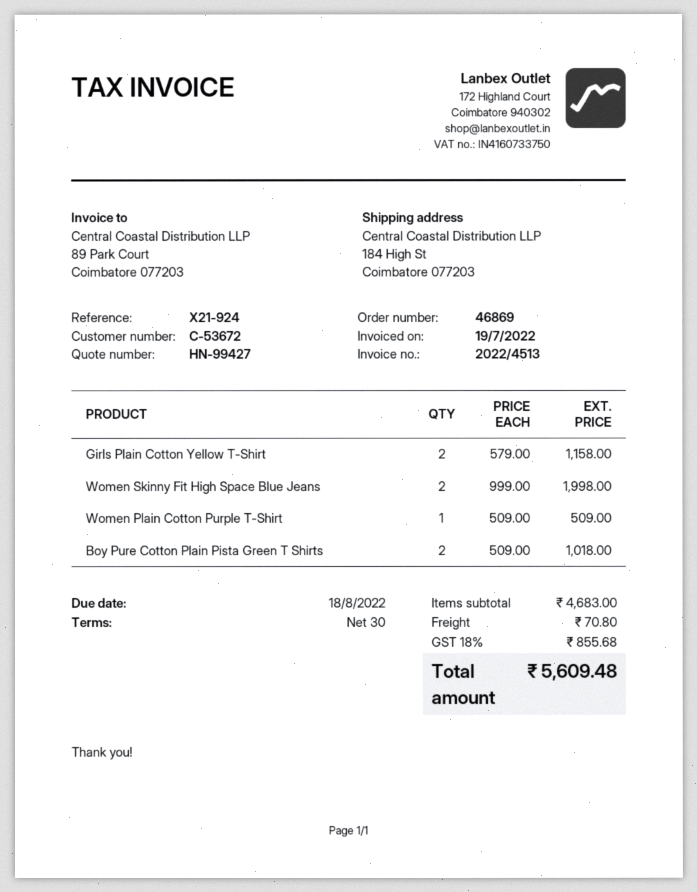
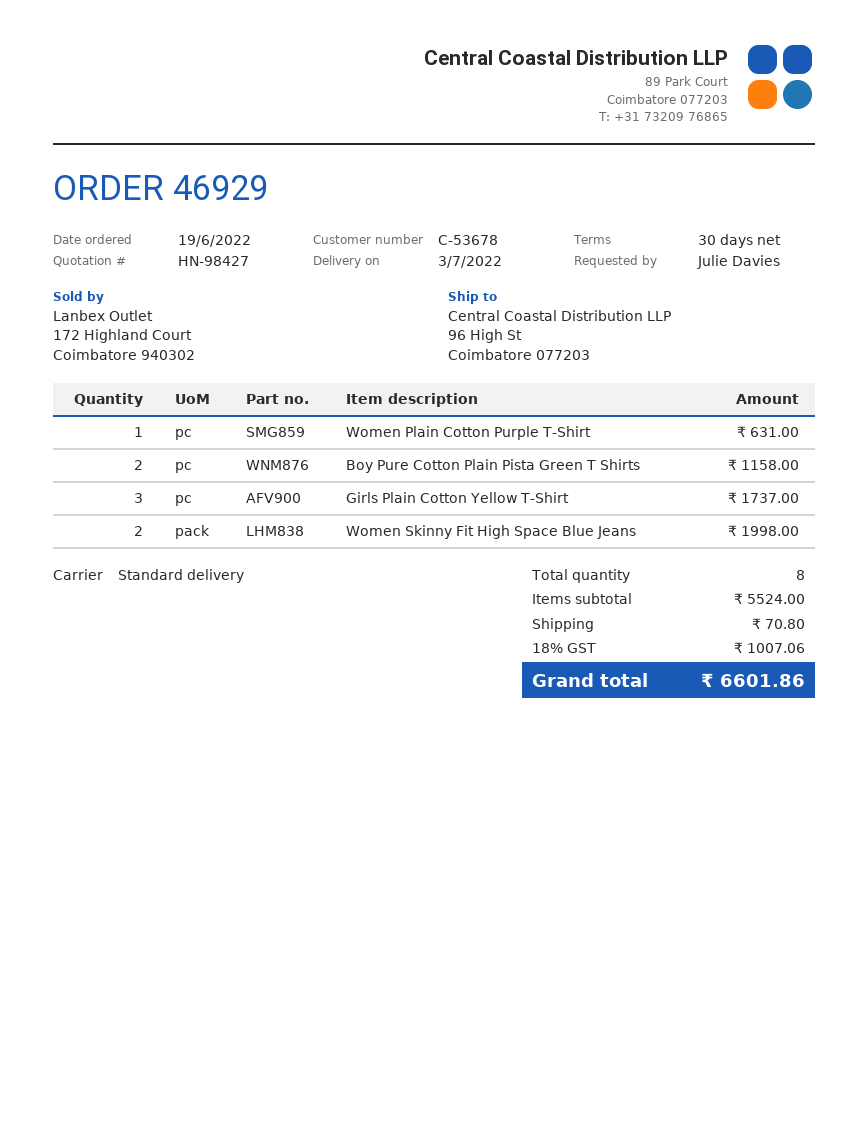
quote number: HN-99427 -> HN-98427
order number: 46869 -> 46929
customer number: C-53672 -> C-53678
ship to: 184 High St, Coimbatore 077203 -> 96 High St, Coimbatore 077203
Girls Plain Cotton Yellow T-Shirt: 2 for 1158.00 -> 3 for 1737.00
Women Plain Cotton Purple T-Shirt: 1 for 509.00 -> 1 for 631.00
Boy Pure Cotton Plain Pista Green T Shirts: 2 for 1018.00 -> 2 for 1158.00
subtotal: 4683.00 -> 5524.00
tax: 18% = 855.68 -> 18% = 1007.06
total: 5609.48 -> 6601.86

